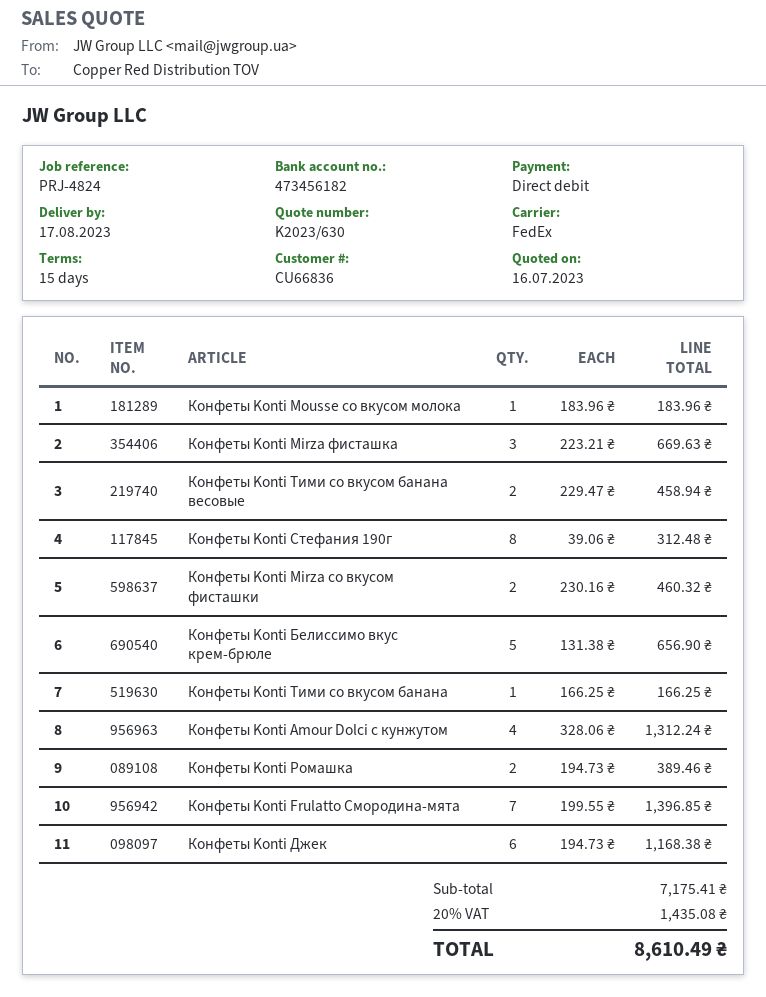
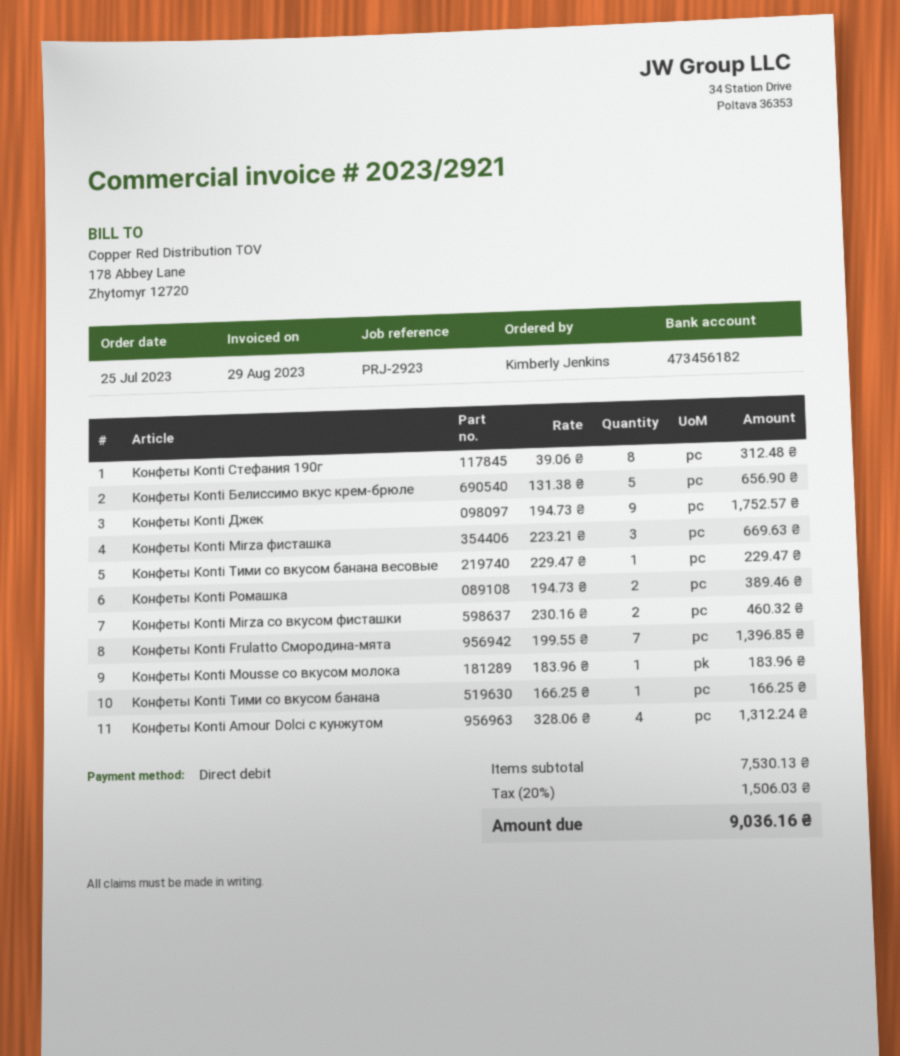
reference: PRJ-4824 -> PRJ-2923
Конфеты Konti Тими со вкусом банана весовые: 2 x 229.47 = 458.94 -> 1 x 229.47 = 229.47
Конфеты Konti Джек: 6 x 194.73 = 1168.38 -> 9 x 194.73 = 1752.57
subtotal: 7175.41 -> 7530.13
tax: 20% = 1435.08 -> 20% = 1506.03
total: 8610.49 -> 9036.16

